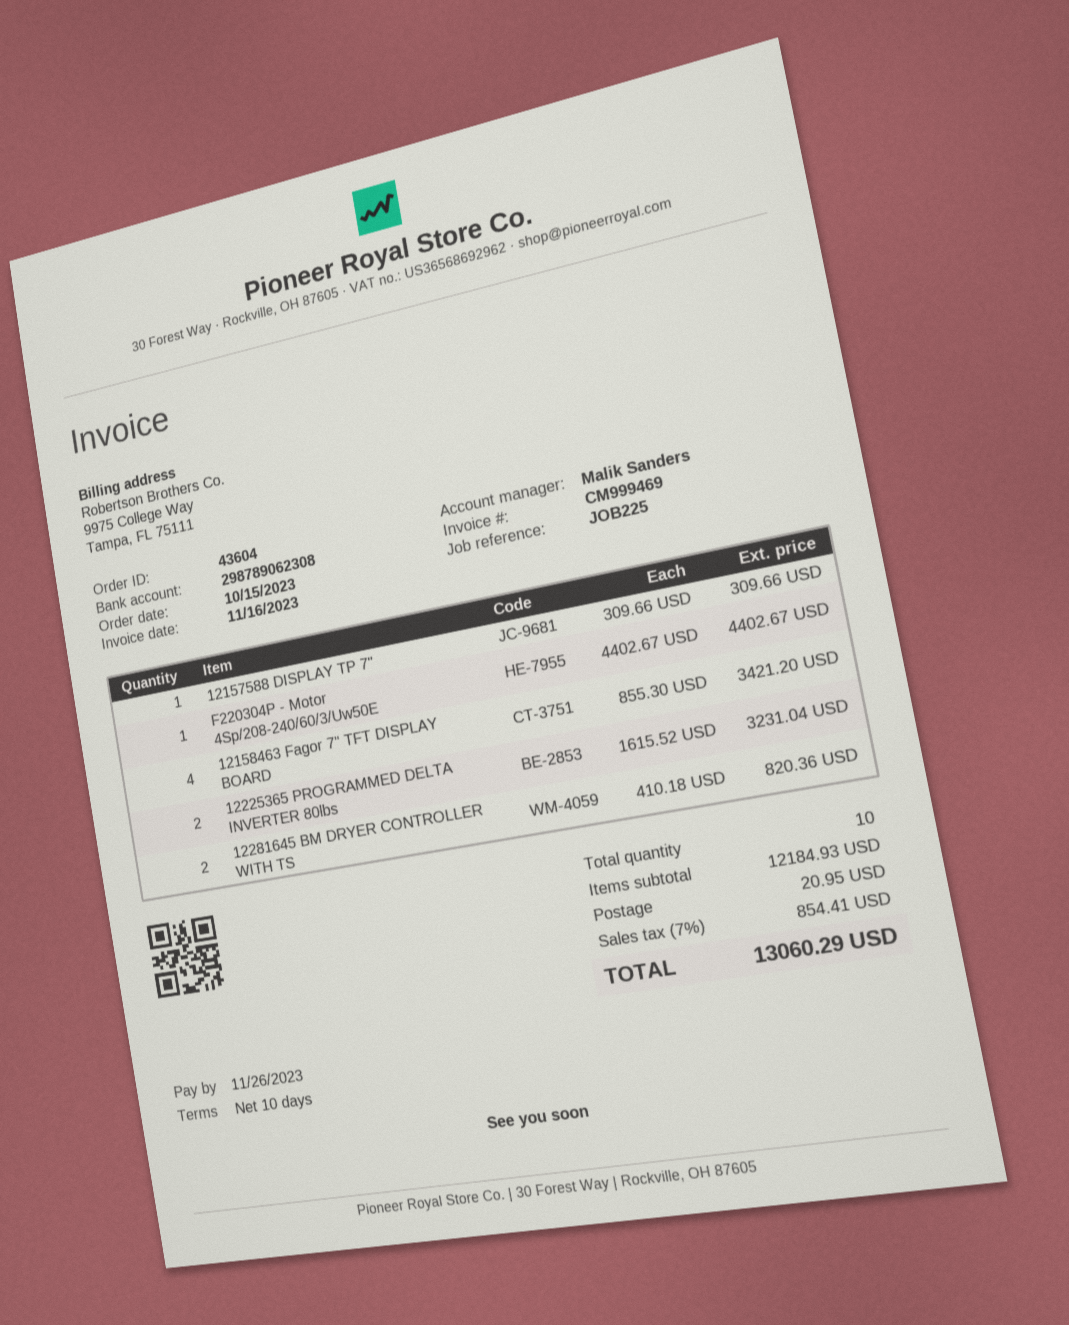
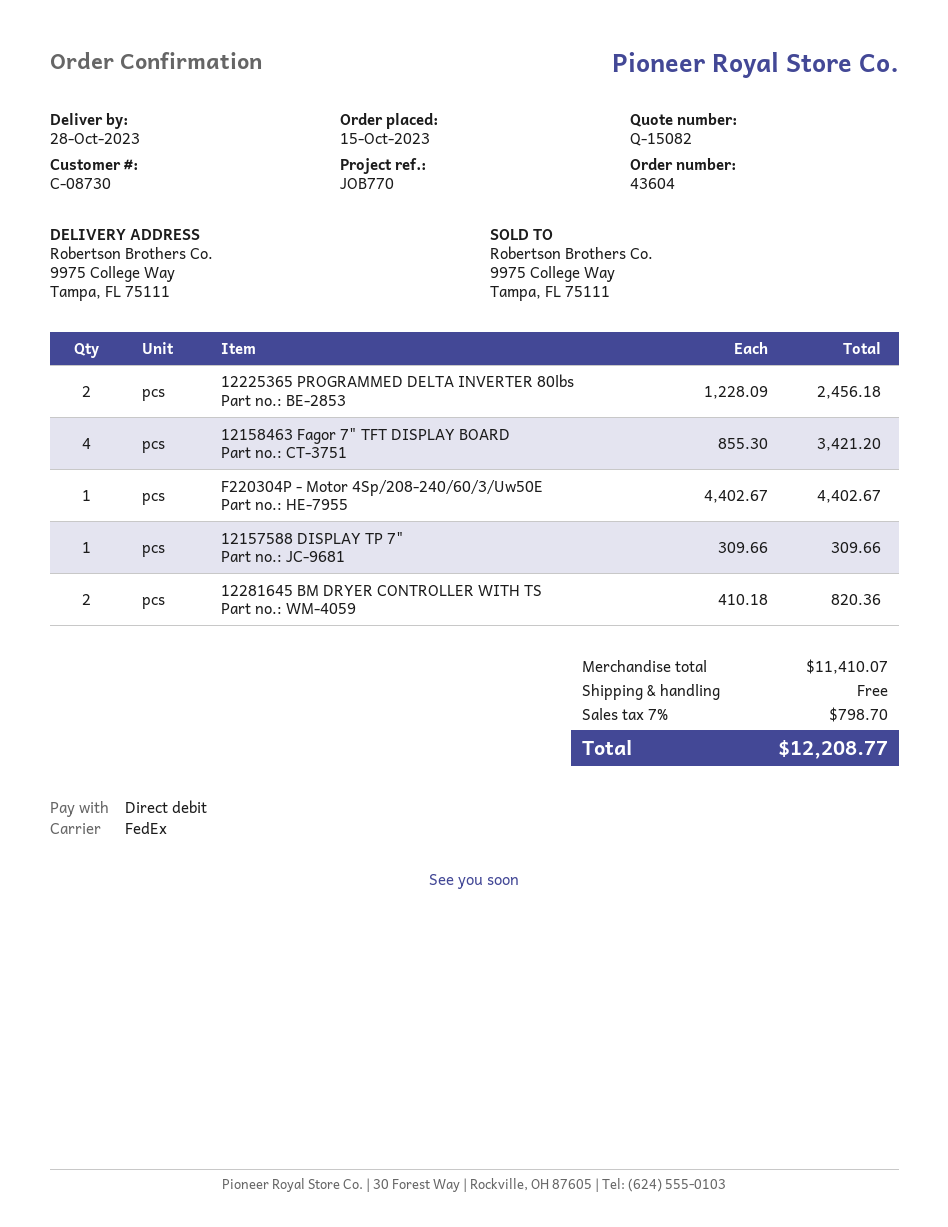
reference: JOB225 -> JOB770
12225365 PROGRAMMED DELTA INVERTER 80lbs: 2 x 1615.52 = 3231.04 -> 2 x 1228.09 = 2456.18
subtotal: 12184.93 -> 11410.07
shipping: 20.95 -> 0.00
tax: 7% = 854.41 -> 7% = 798.70
total: 13060.29 -> 12208.77

